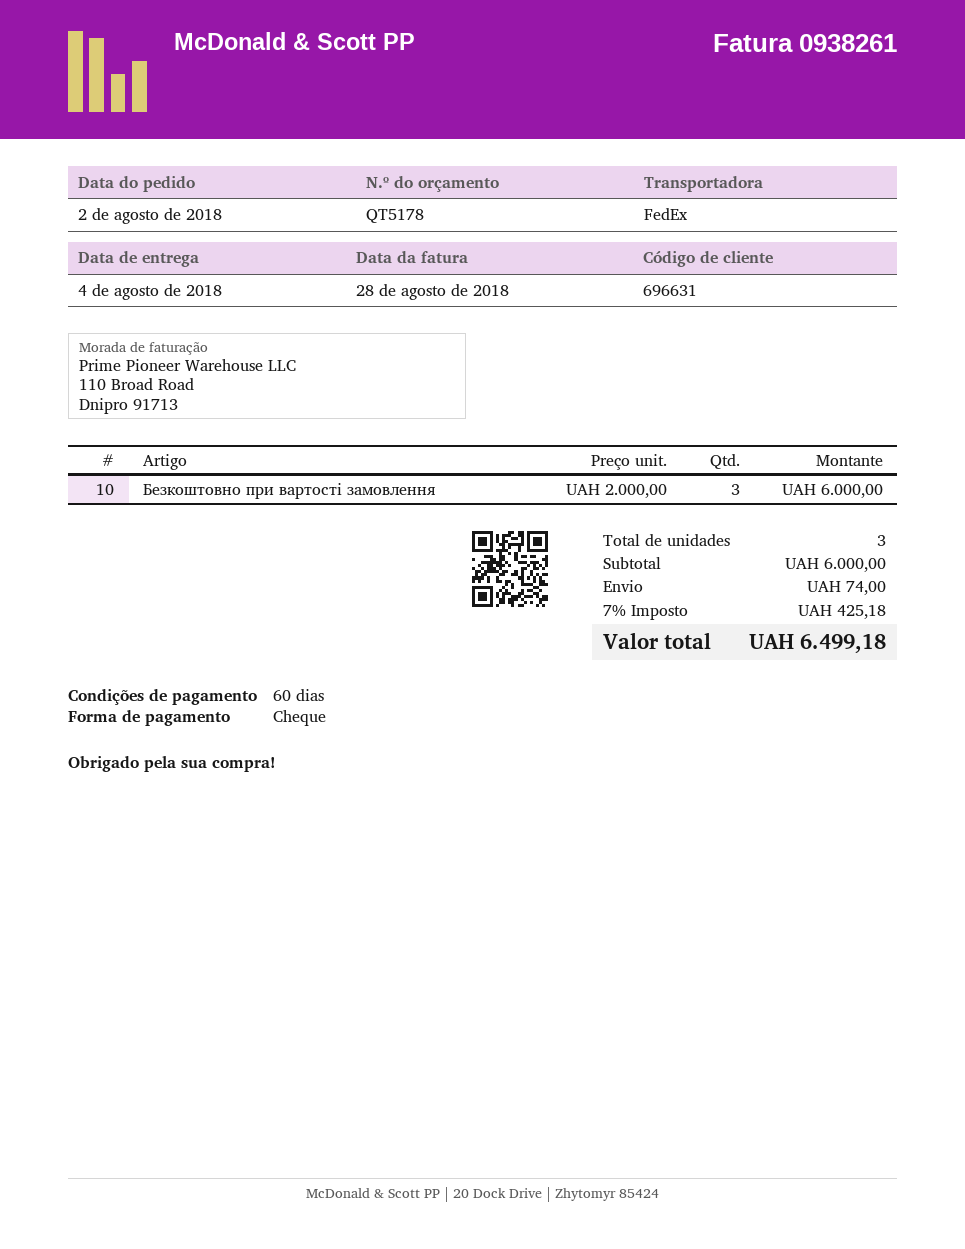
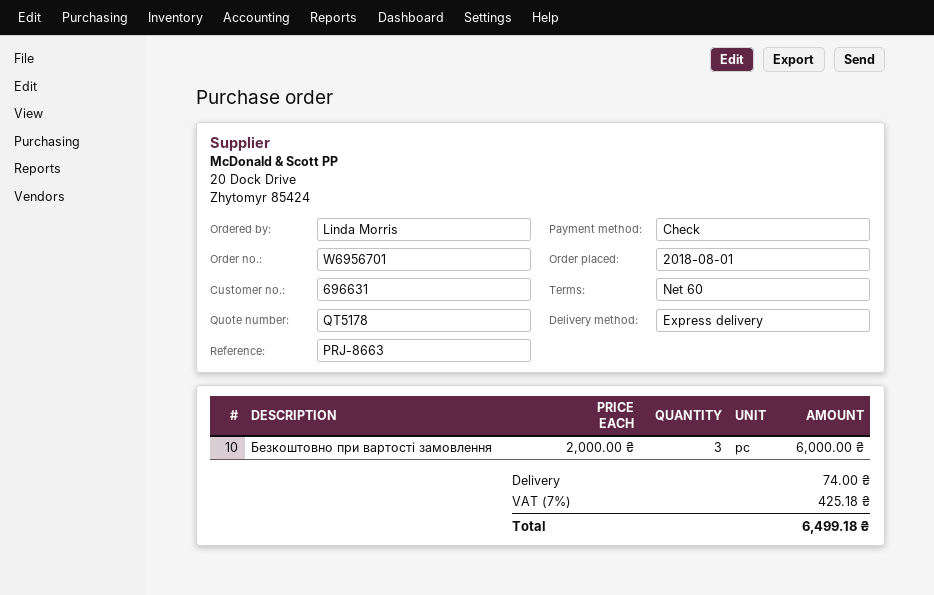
order date: 2018-08-02 -> 2018-08-01
shipping method: FedEx -> express

